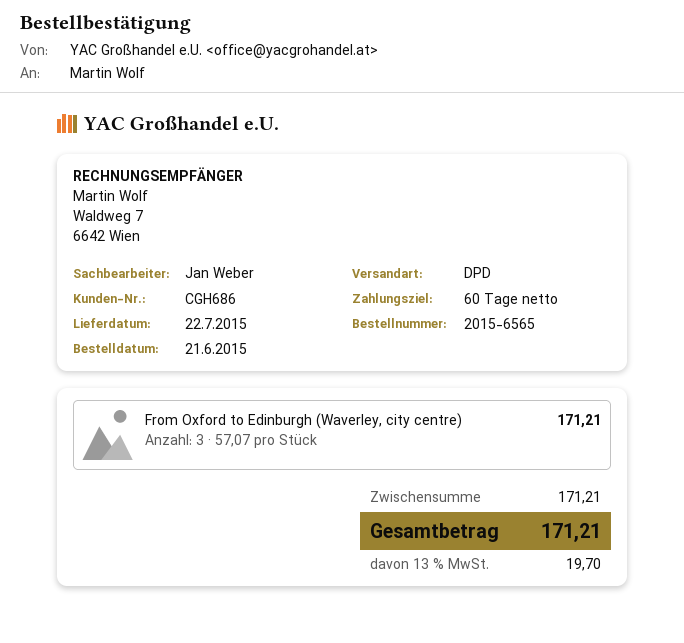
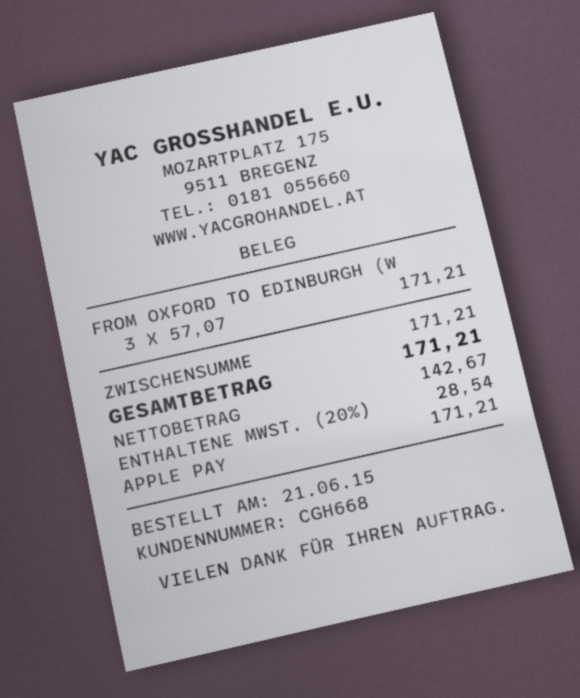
customer number: CGH686 -> CGH668
tax: 13% = 19.70 -> 20% = 28.54

